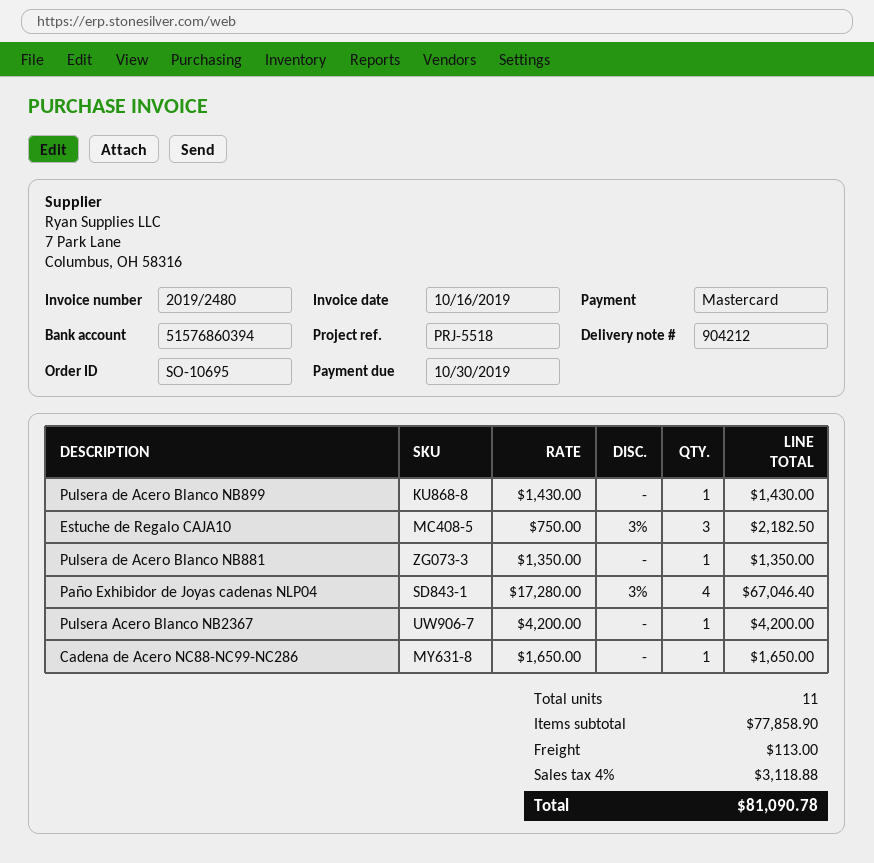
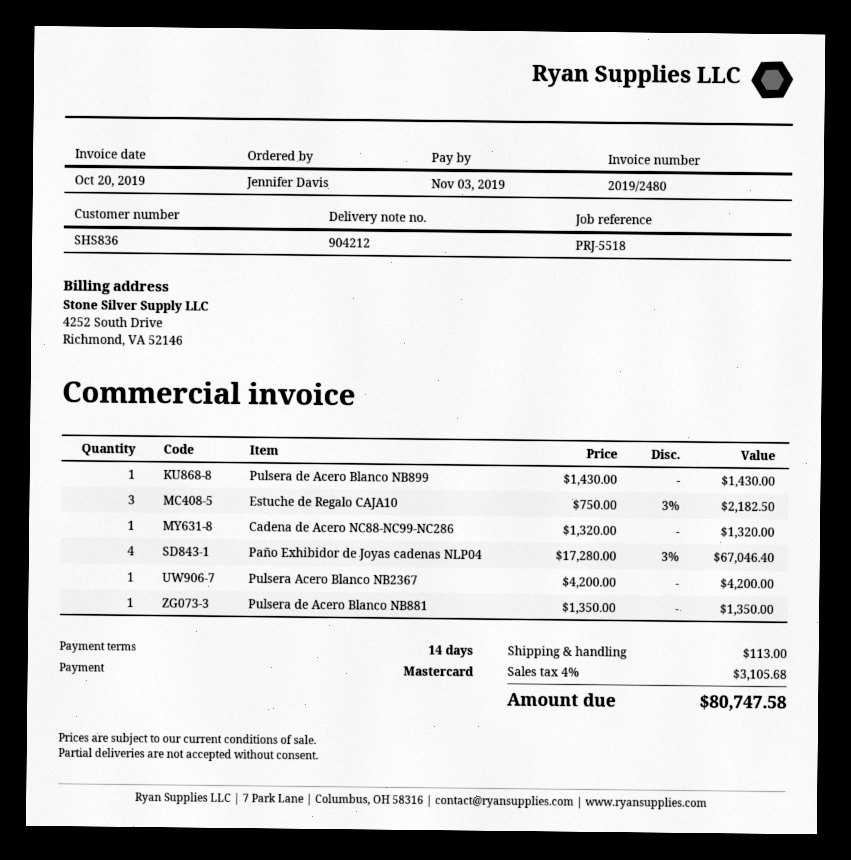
invoice date: 2019-10-16 -> 2019-10-20
due date: 2019-10-30 -> 2019-11-03
Cadena de Acero NC88-NC99-NC286: 1 x 1650.00 = 1650.00 -> 1 x 1320.00 = 1320.00
tax: 4% = 3118.88 -> 4% = 3105.68
total: 81090.78 -> 80747.58

